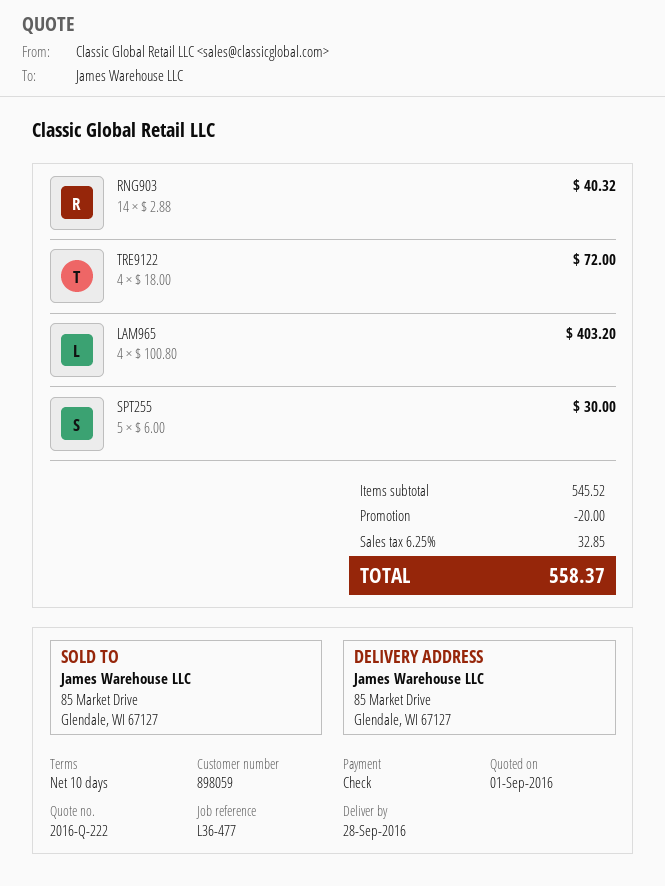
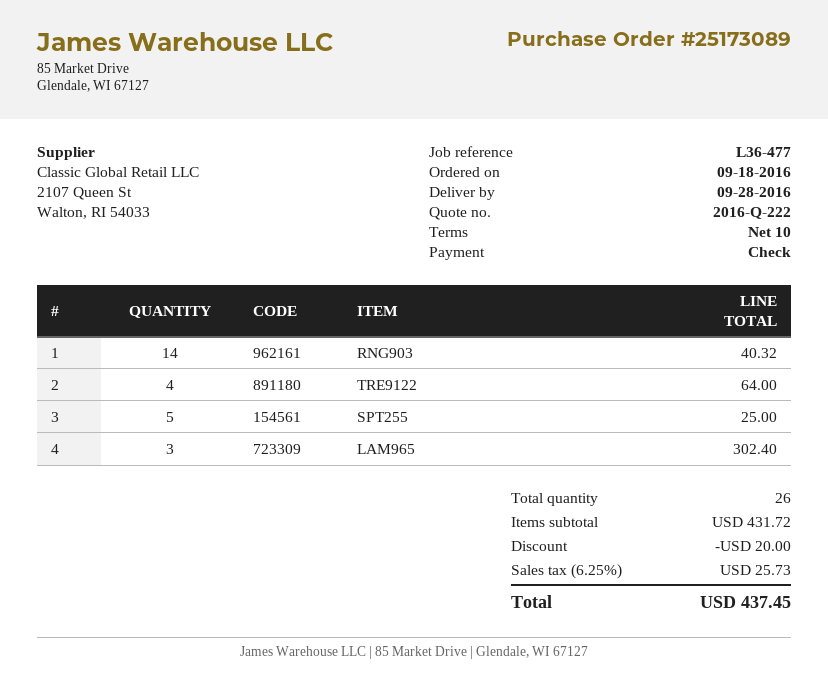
TRE9122: 4 for 72.00 -> 4 for 64.00
LAM965: 4 for 403.20 -> 3 for 302.40
SPT255: 5 for 30.00 -> 5 for 25.00
subtotal: 545.52 -> 431.72
tax: 6.25% = 32.85 -> 6.25% = 25.73
total: 558.37 -> 437.45

